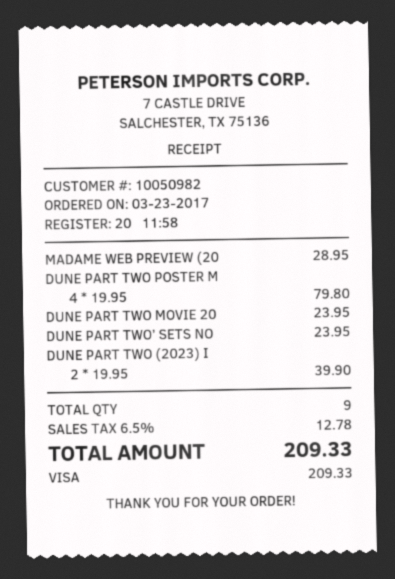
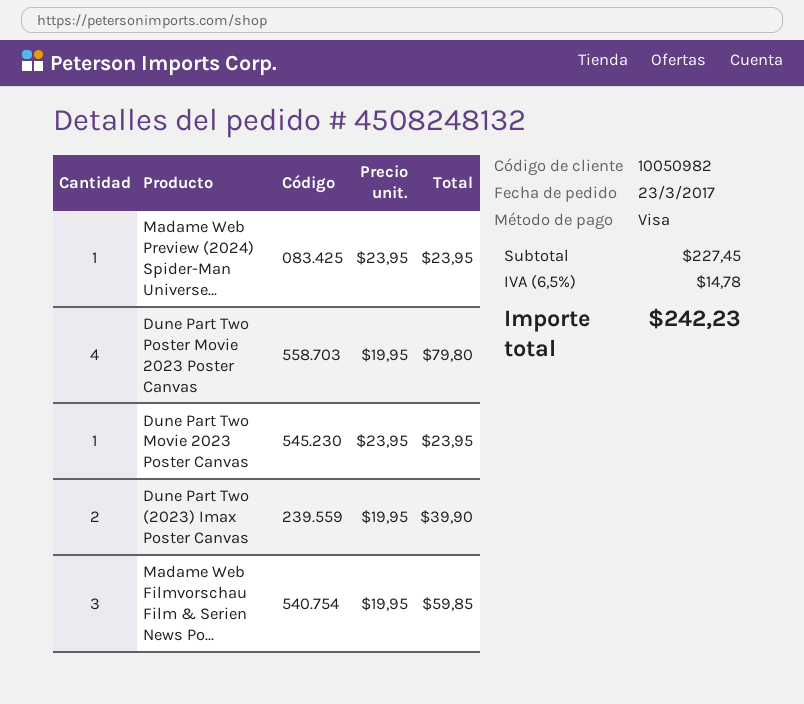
MADAME WEB PREVIEW (20: 1 x 28.95 = 28.95 -> 1 x 23.95 = 23.95
DUNE PART TWO’ SETS NO: 1 x 23.95 = 23.95 -> none
Madame Web Filmvorschau Film & Serien News Po...: none -> 3 x 19.95 = 59.85
tax: 6.5% = 12.78 -> 6.5% = 14.78
total: 209.33 -> 242.23

